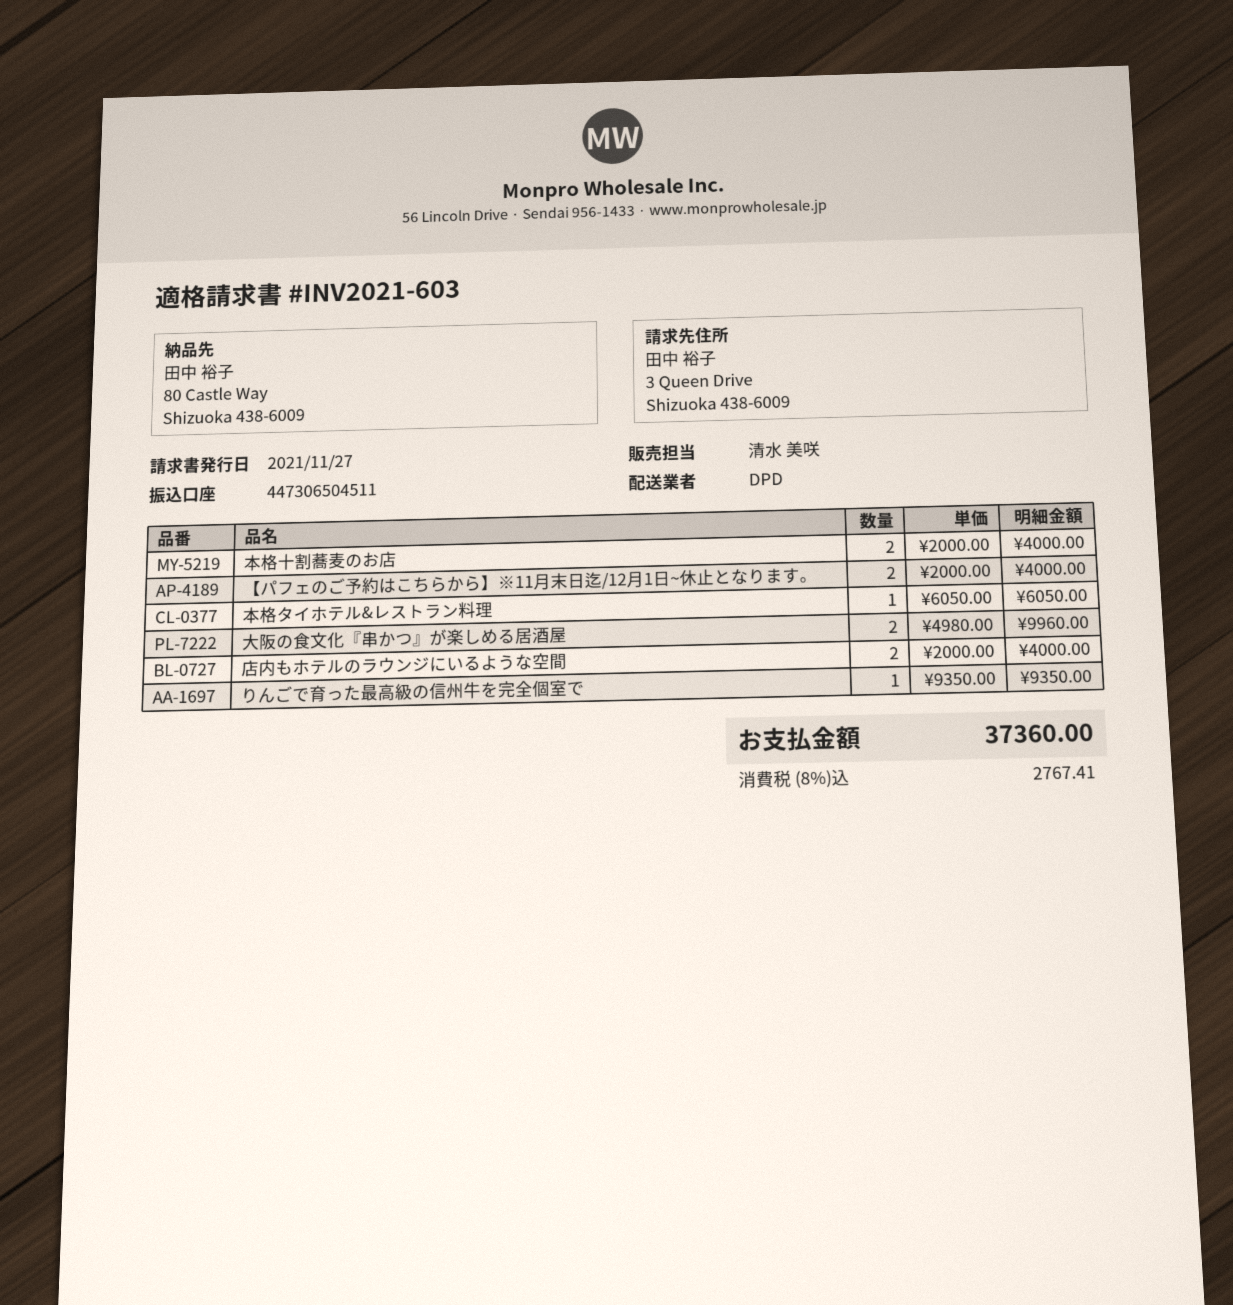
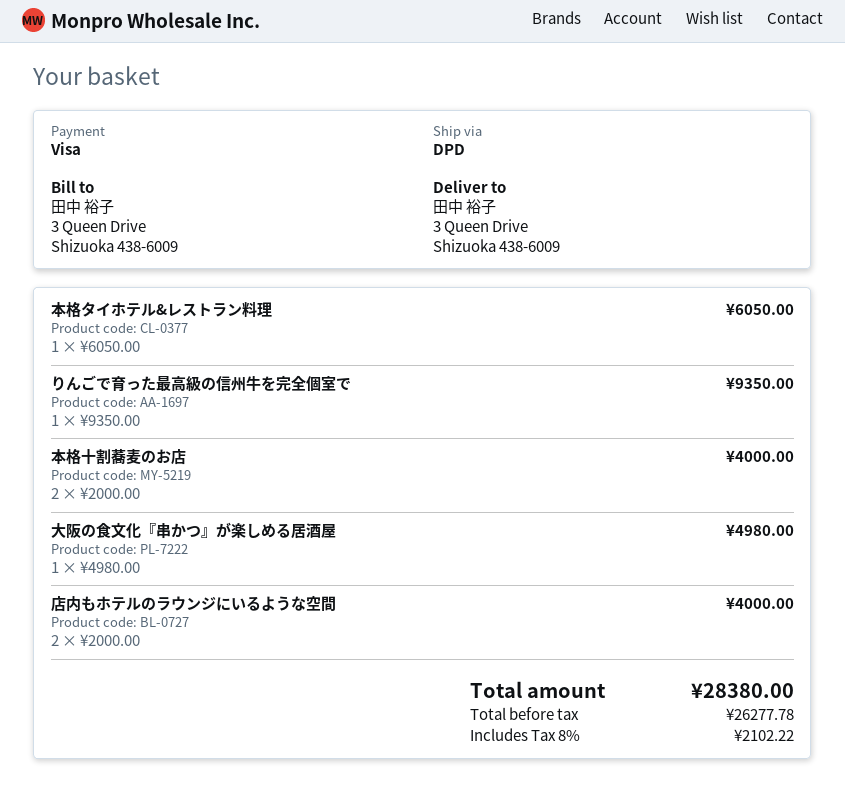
ship to: 80 Castle Way, Shizuoka 438-6009 -> 3 Queen Drive, Shizuoka 438-6009
【パフェのご予約はこちらから】※11月末日迄/12月1日~休止となります。: 2 x 2000.00 = 4000.00 -> none
大阪の食文化『串かつ』が楽しめる居酒屋: 2 x 4980.00 = 9960.00 -> 1 x 4980.00 = 4980.00
tax: 8% = 2767.41 -> 8% = 2102.22
total: 37360.00 -> 28380.00

